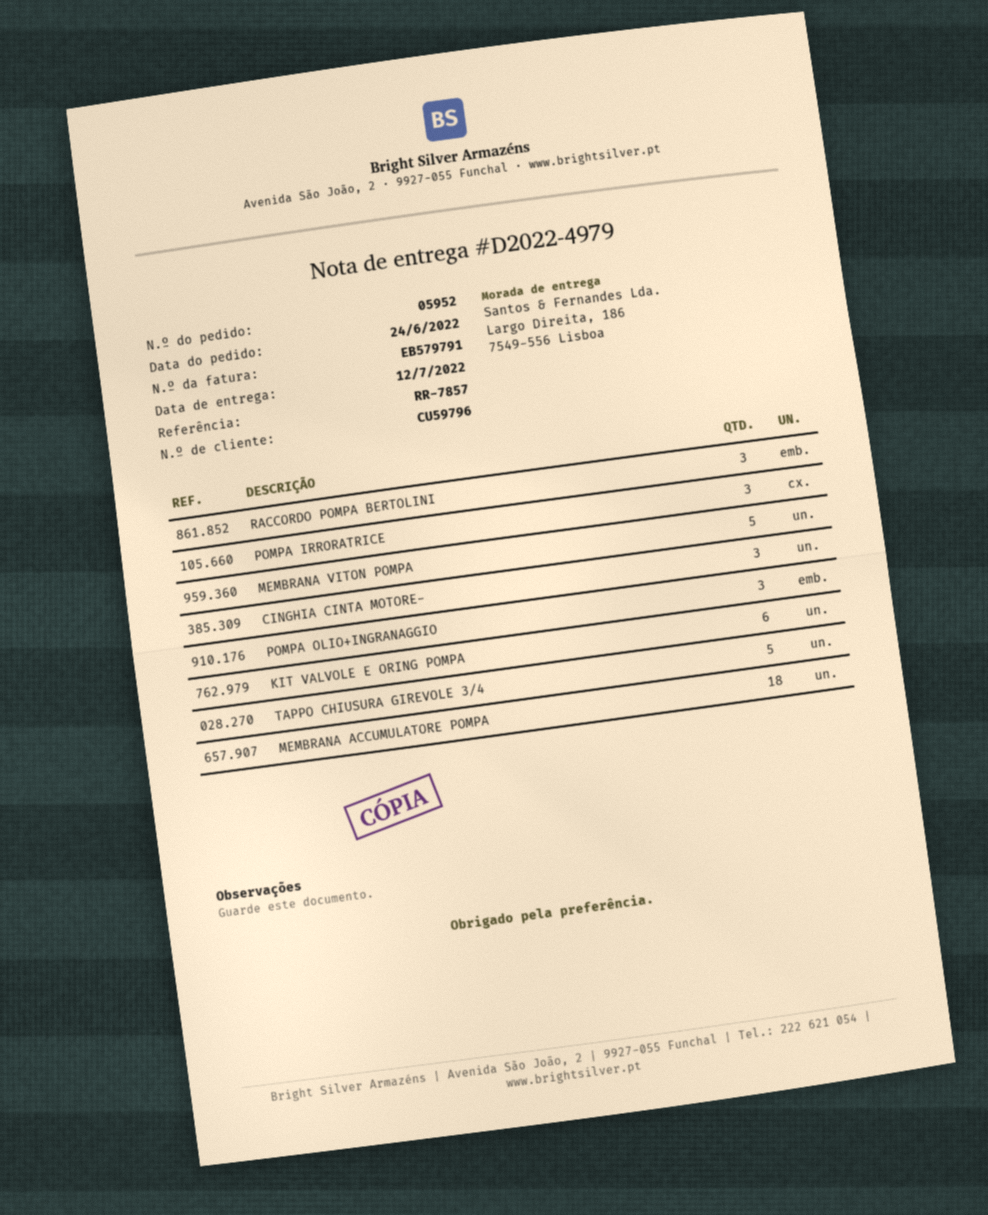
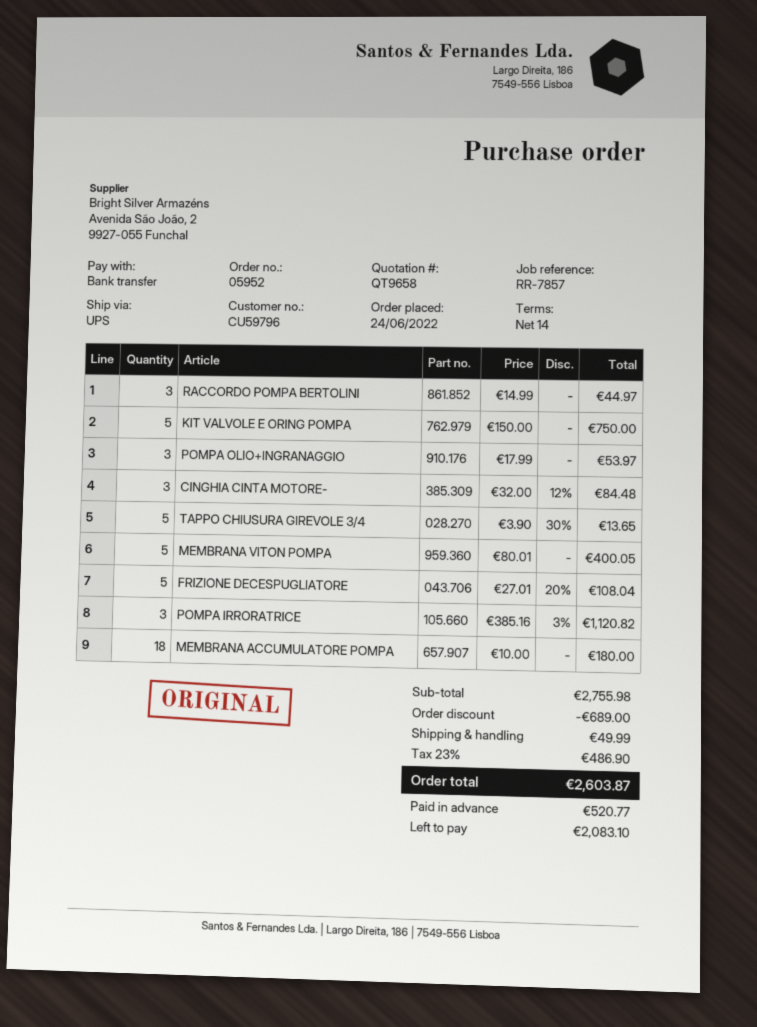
KIT VALVOLE E ORING POMPA: 6 -> 5
FRIZIONE DECESPUGLIATORE: none -> 5

